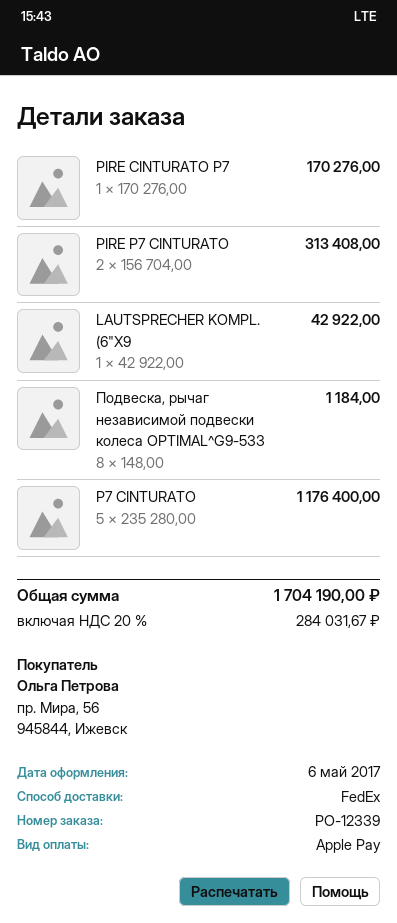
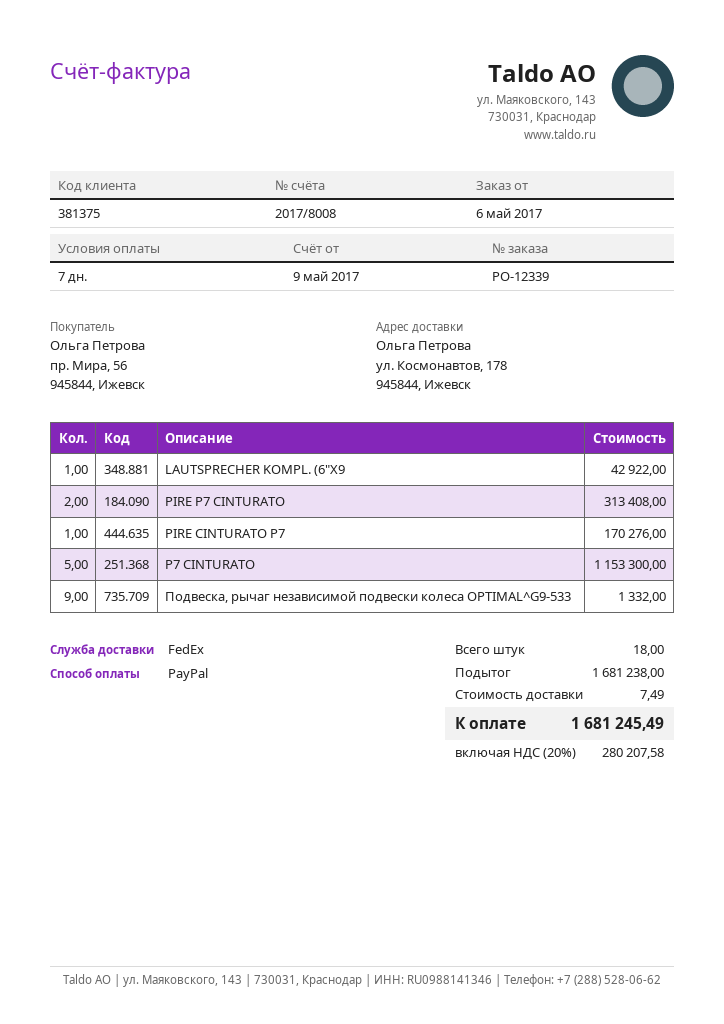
payment method: Apple Pay -> PayPal
Подвеска, рычаг независимой подвески колеса OPTIMAL^G9-533: 8 for 1184.00 -> 9 for 1332.00
P7 CINTURATO: 5 for 1176400.00 -> 5 for 1153300.00
shipping: none -> 7.49
tax: 20% = 284031.67 -> 20% = 280207.58
total: 1704190.00 -> 1681245.49

